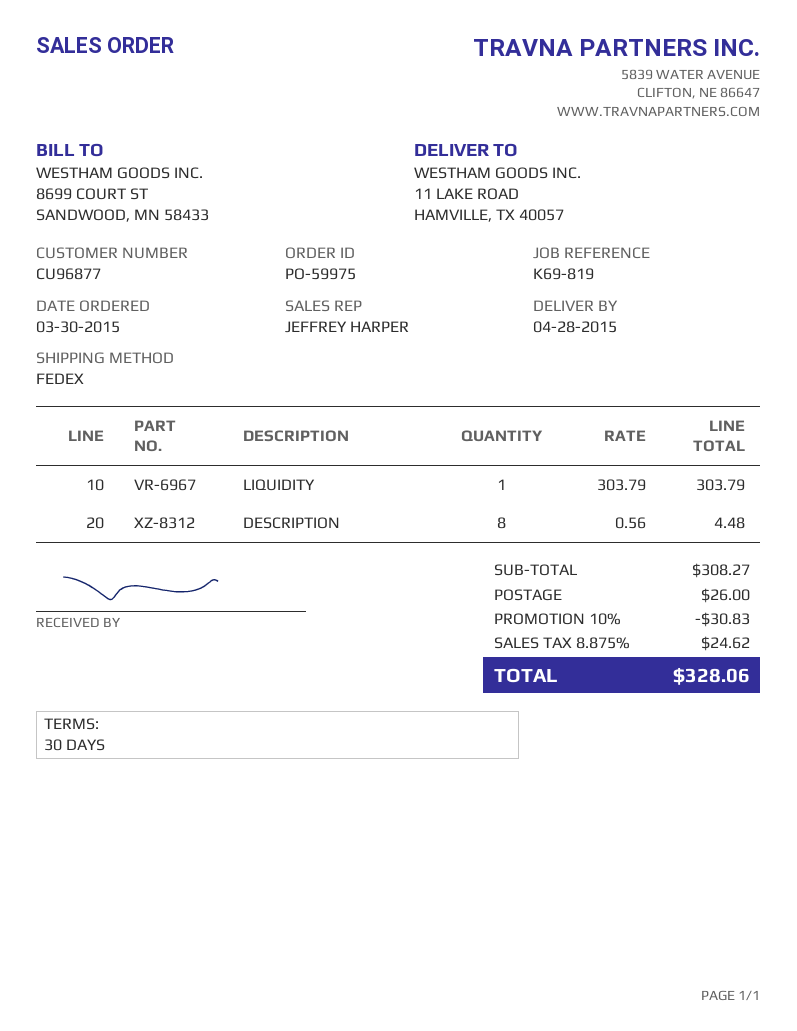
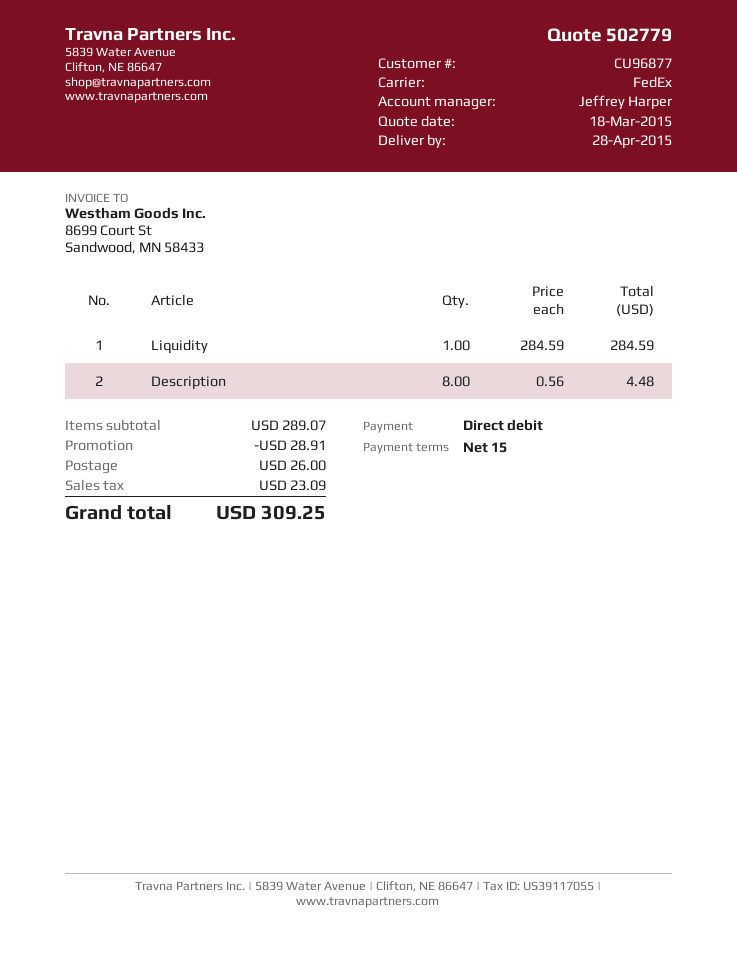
payment terms: 30 days -> 15 days
LIQUIDITY: 1 x 303.79 = 303.79 -> 1 x 284.59 = 284.59
subtotal: 308.27 -> 289.07
discount: 30.83 -> 28.91
tax: 24.62 -> 23.09
total: 328.06 -> 309.25

